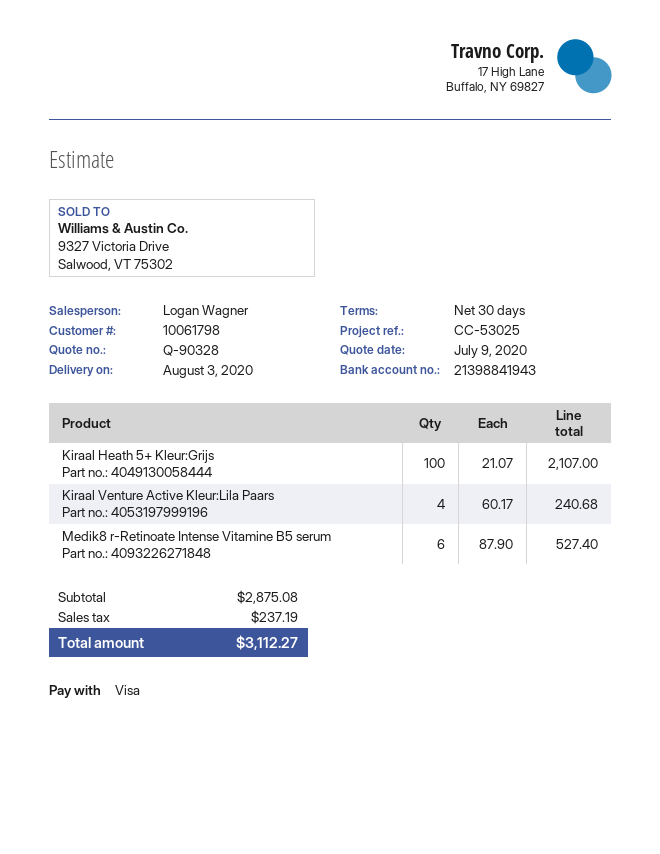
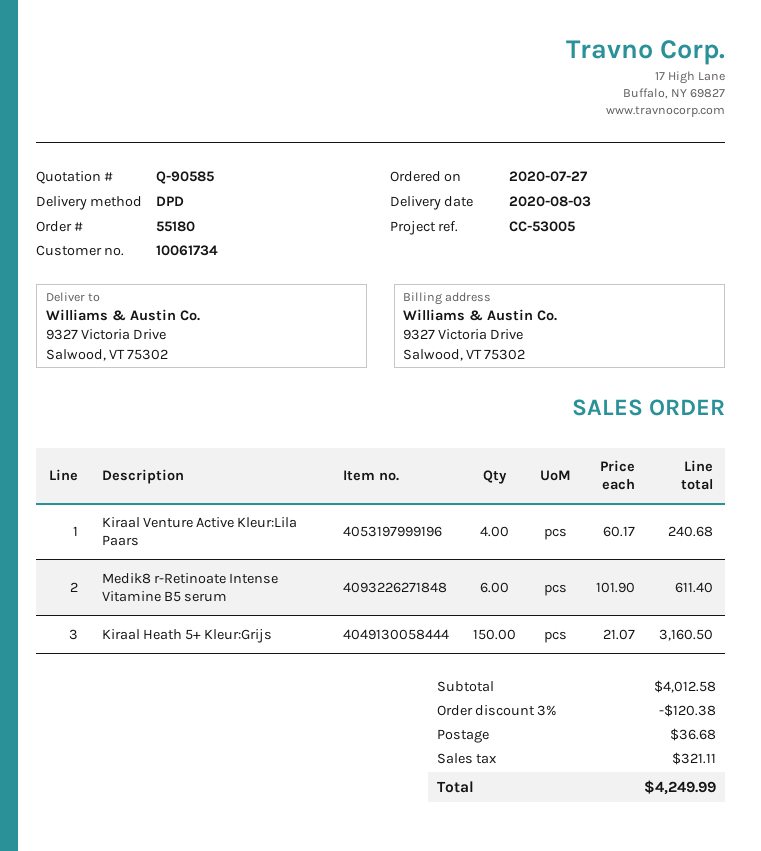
quote number: Q-90328 -> Q-90585
customer number: 10061798 -> 10061734
reference: CC-53025 -> CC-53005
Kiraal Heath 5+ Kleur:Grijs: 100 x 21.07 = 2107.00 -> 150 x 21.07 = 3160.50
Medik8 r-Retinoate Intense Vitamine B5 serum: 6 x 87.90 = 527.40 -> 6 x 101.90 = 611.40
subtotal: 2875.08 -> 4012.58
discount: none -> 3% = 120.38
shipping: none -> 36.68
tax: 237.19 -> 321.11
total: 3112.27 -> 4249.99

